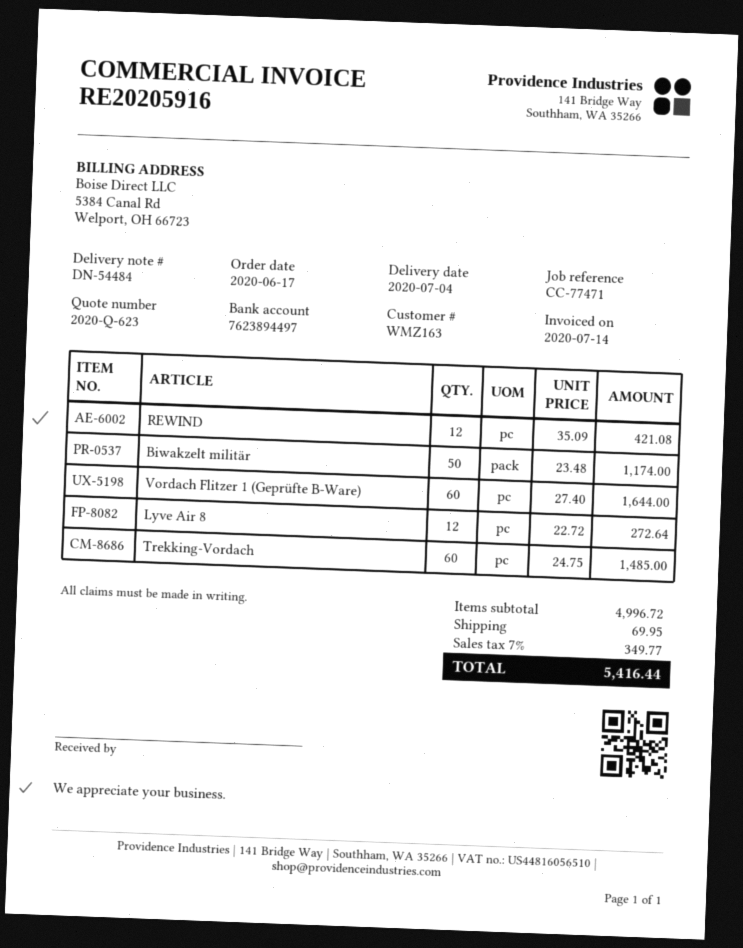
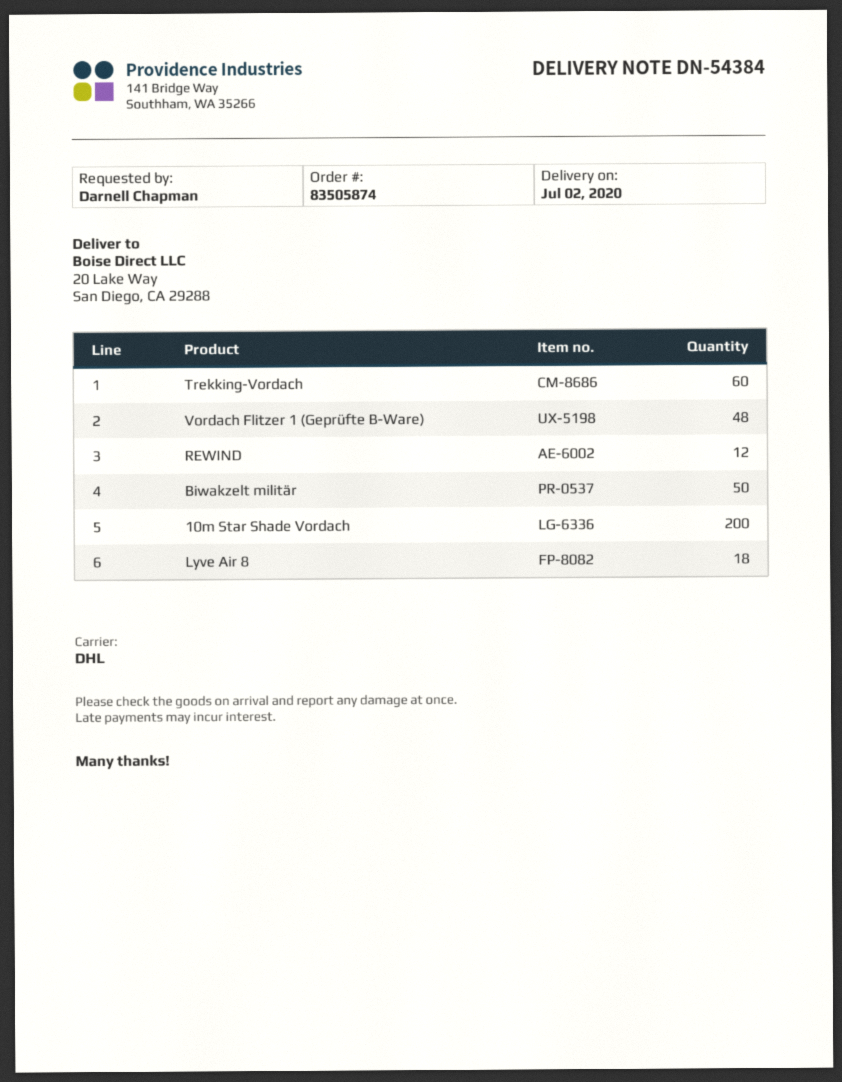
delivery note number: DN-54484 -> DN-54384
delivery date: 2020-07-04 -> 2020-07-02
Vordach Flitzer 1 (Geprüfte B-Ware): 60 -> 48
Lyve Air 8: 12 -> 18
10m Star Shade Vordach: none -> 200

